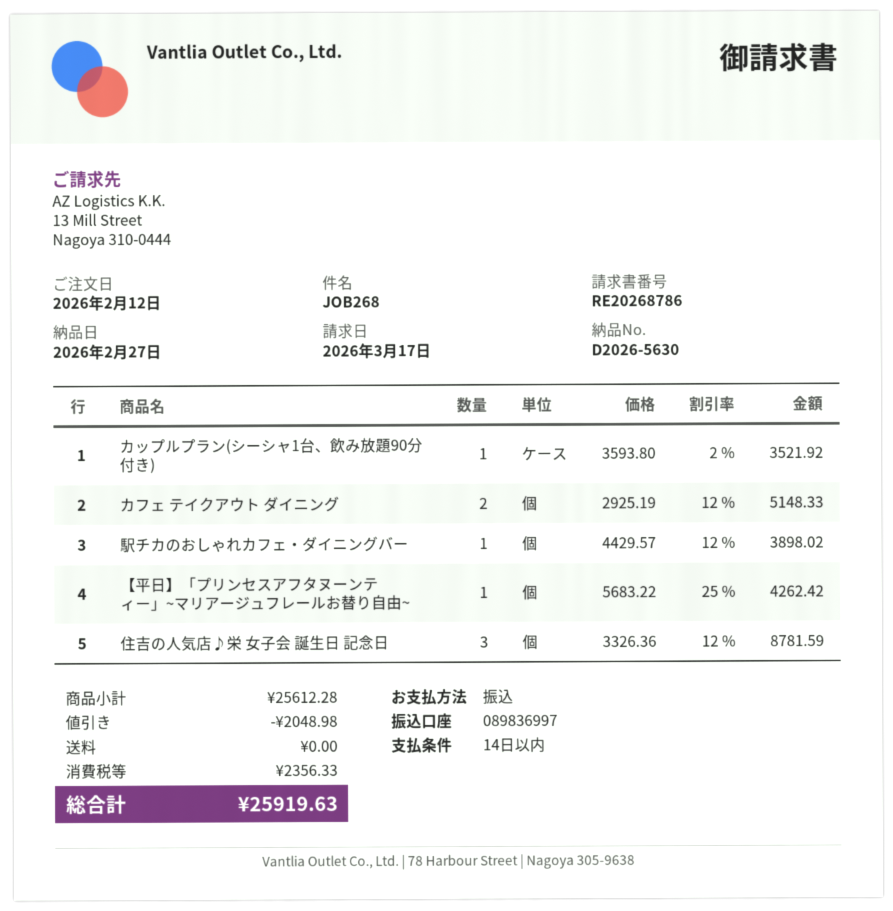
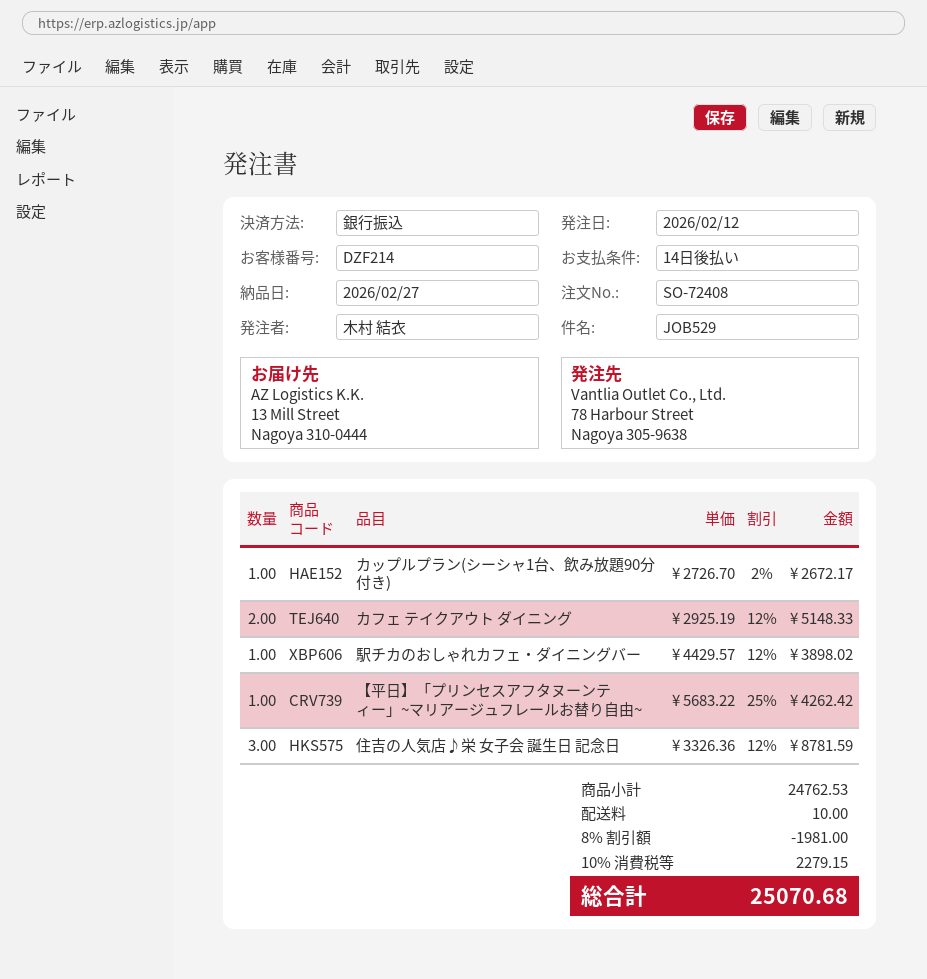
reference: JOB268 -> JOB529
カップルプラン(シーシャ1台、飲み放題90分付き): 1 x 3593.80 - 2% = 3521.92 -> 1 x 2726.70 - 2% = 2672.17
subtotal: 25612.28 -> 24762.53
discount: 2048.98 -> 1981.00
shipping: 0.00 -> 10.00
tax: 2356.33 -> 2279.15
total: 25919.63 -> 25070.68

